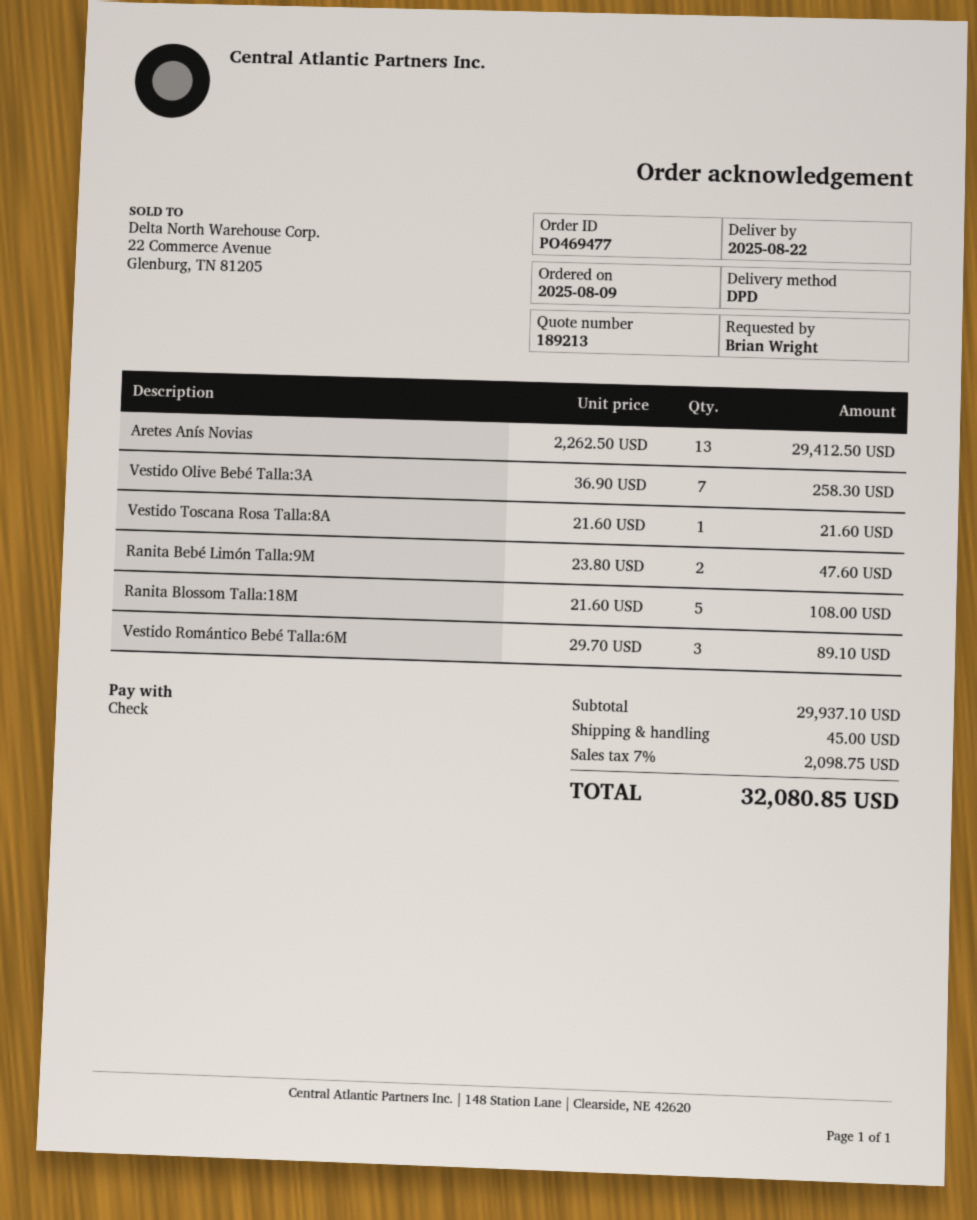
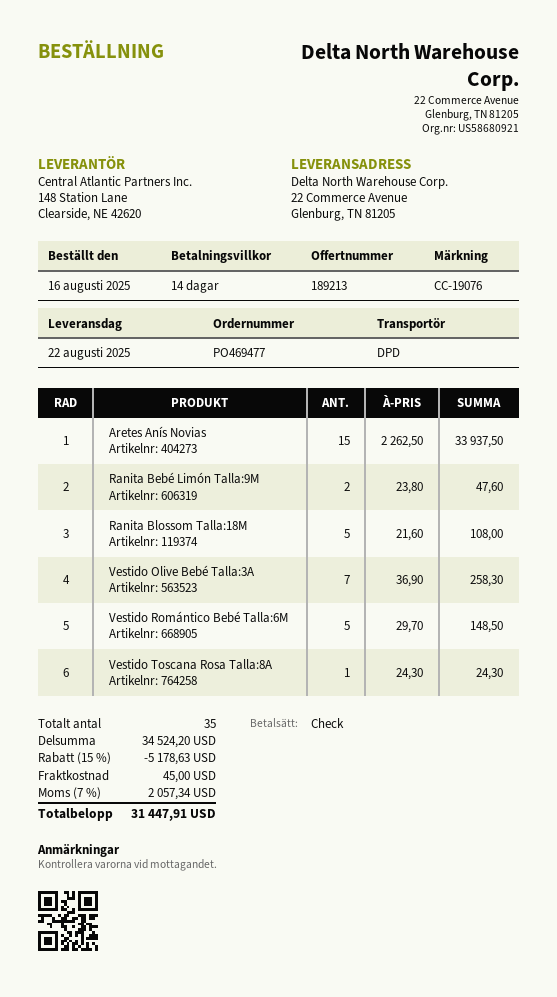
order date: 2025-08-09 -> 2025-08-16
Aretes Anís Novias: 13 x 2262.50 = 29412.50 -> 15 x 2262.50 = 33937.50
Vestido Toscana Rosa Talla:8A: 1 x 21.60 = 21.60 -> 1 x 24.30 = 24.30
Vestido Romántico Bebé Talla:6M: 3 x 29.70 = 89.10 -> 5 x 29.70 = 148.50
subtotal: 29937.10 -> 34524.20
discount: none -> 15% = 5178.63
tax: 7% = 2098.75 -> 7% = 2057.34
total: 32080.85 -> 31447.91

